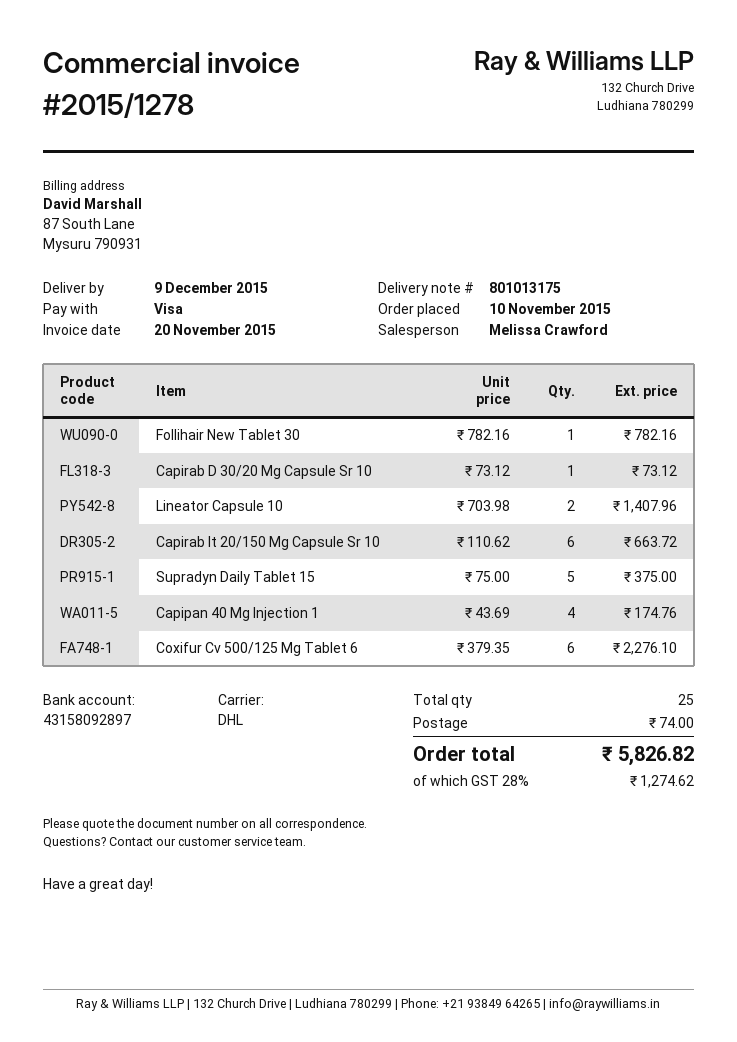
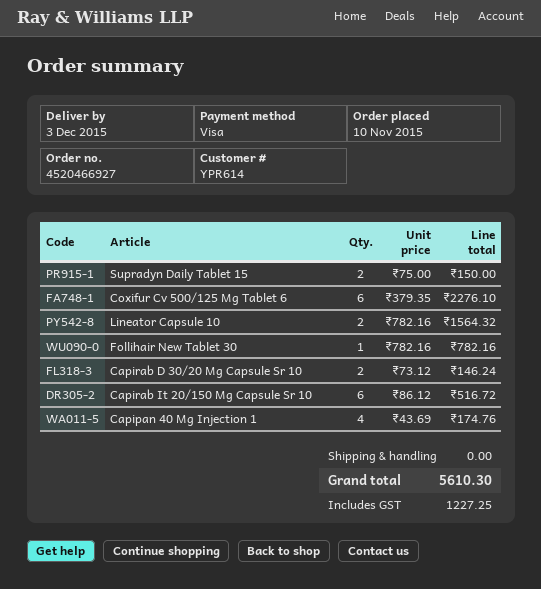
delivery date: 2015-12-09 -> 2015-12-03
Capirab D 30/20 Mg Capsule Sr 10: 1 x 73.12 = 73.12 -> 2 x 73.12 = 146.24
Lineator Capsule 10: 2 x 703.98 = 1407.96 -> 2 x 782.16 = 1564.32
Capirab It 20/150 Mg Capsule Sr 10: 6 x 110.62 = 663.72 -> 6 x 86.12 = 516.72
Supradyn Daily Tablet 15: 5 x 75.00 = 375.00 -> 2 x 75.00 = 150.00
shipping: 74.00 -> 0.00
tax: 1274.62 -> 1227.25
total: 5826.82 -> 5610.30

